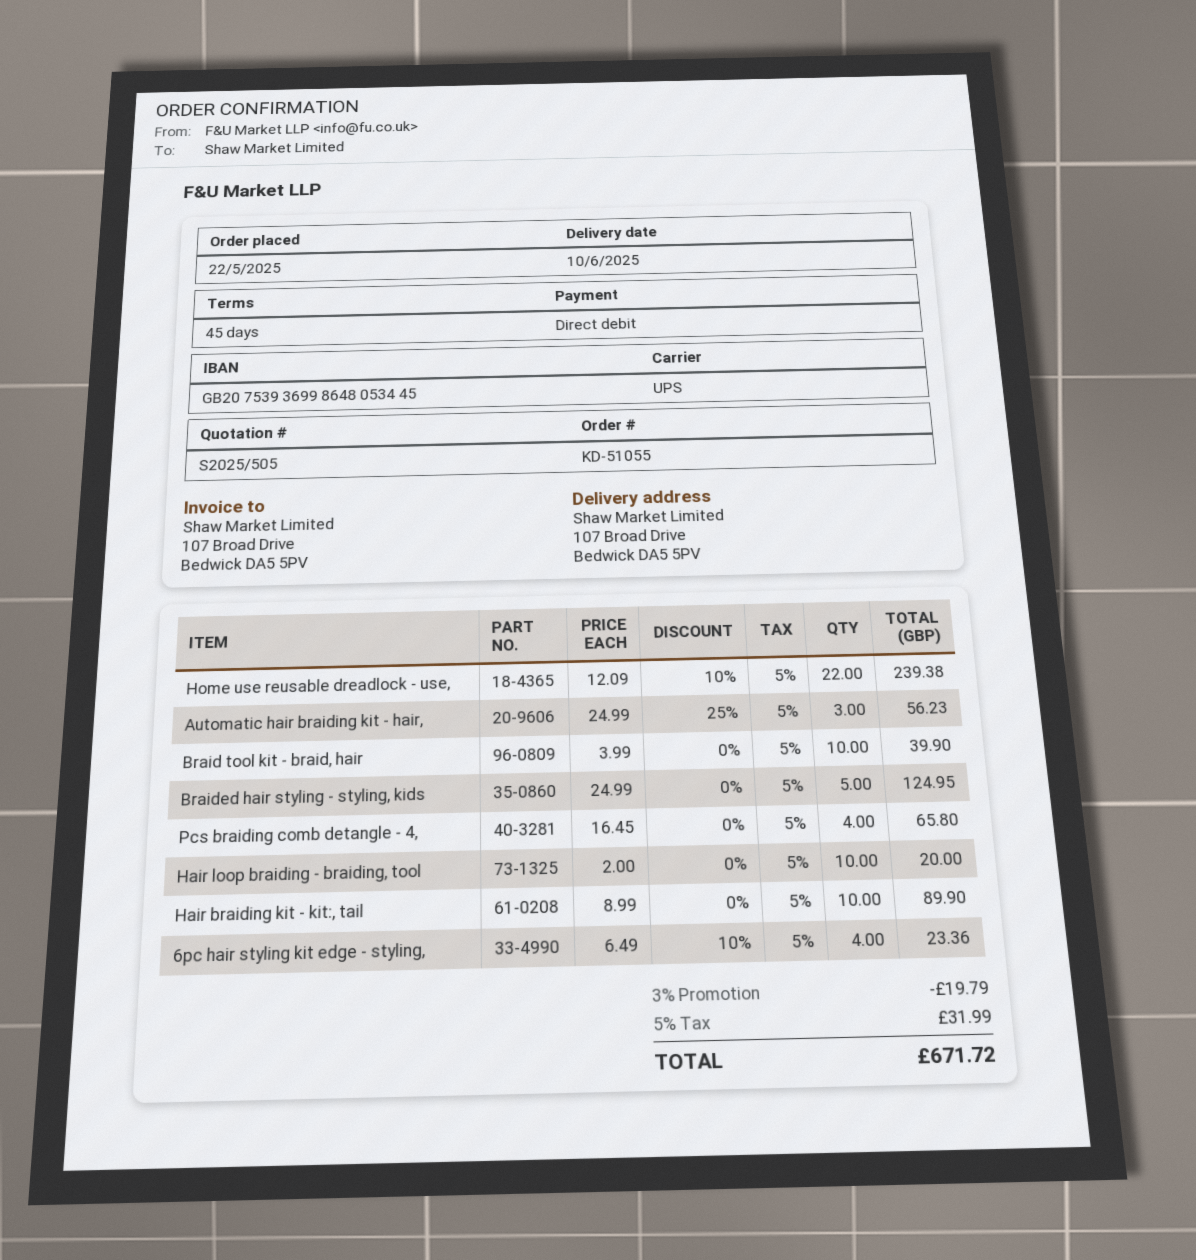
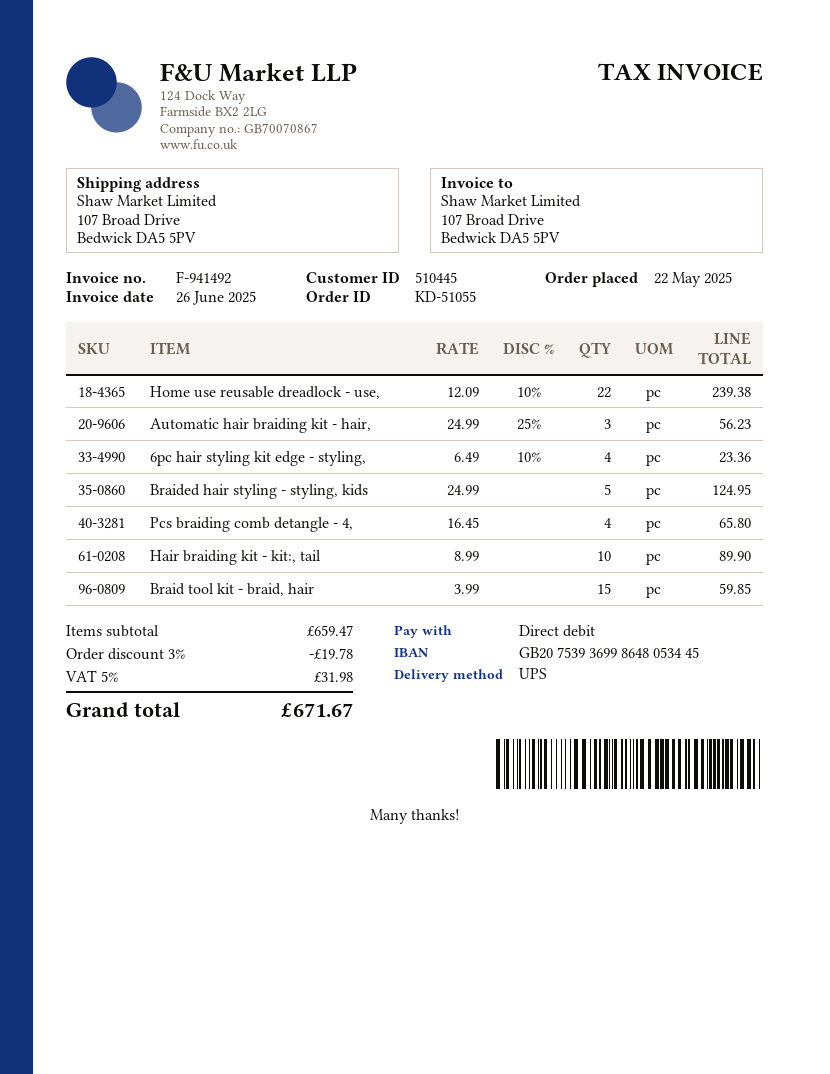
Braid tool kit - braid, hair: 10 x 3.99 = 39.90 -> 15 x 3.99 = 59.85
Hair loop braiding - braiding, tool: 10 x 2.00 = 20.00 -> none
discount: 3% = 19.79 -> 3% = 19.78
tax: 5% = 31.99 -> 5% = 31.98
total: 671.72 -> 671.67

